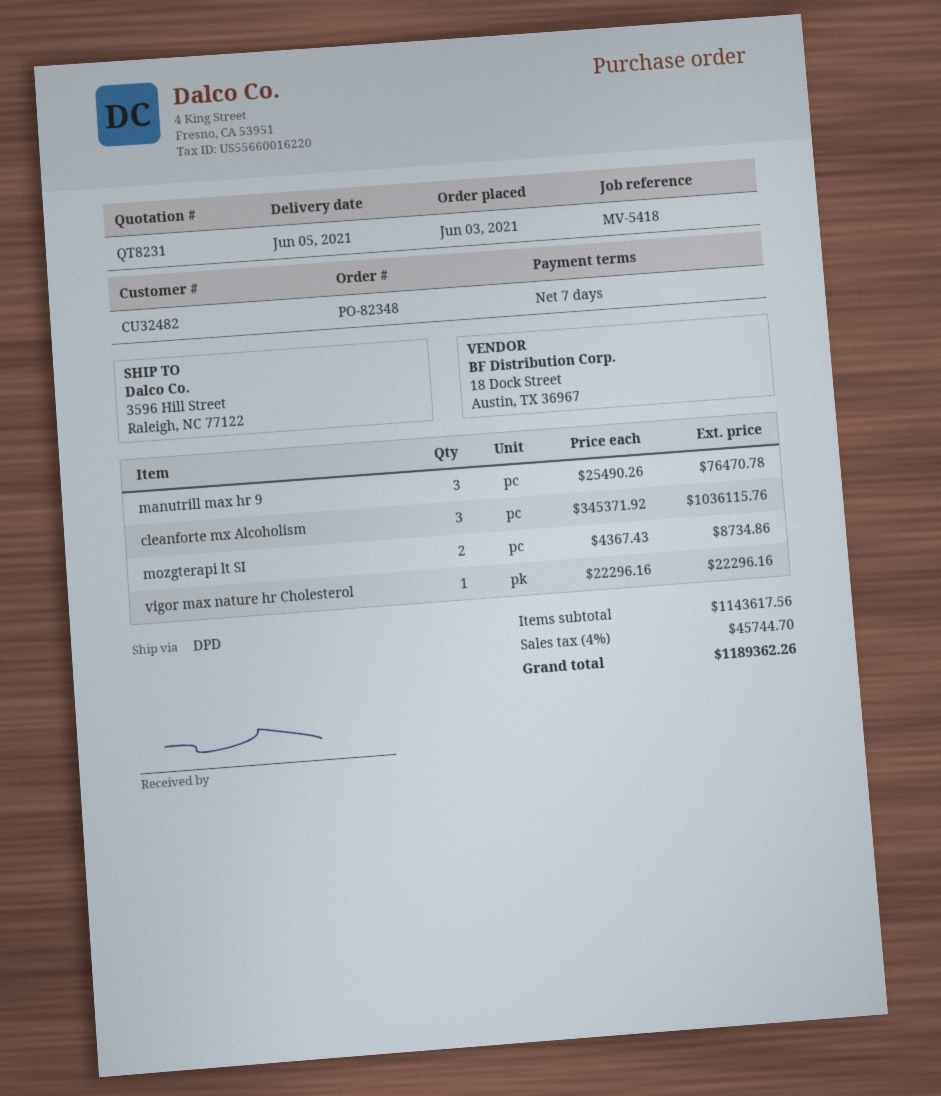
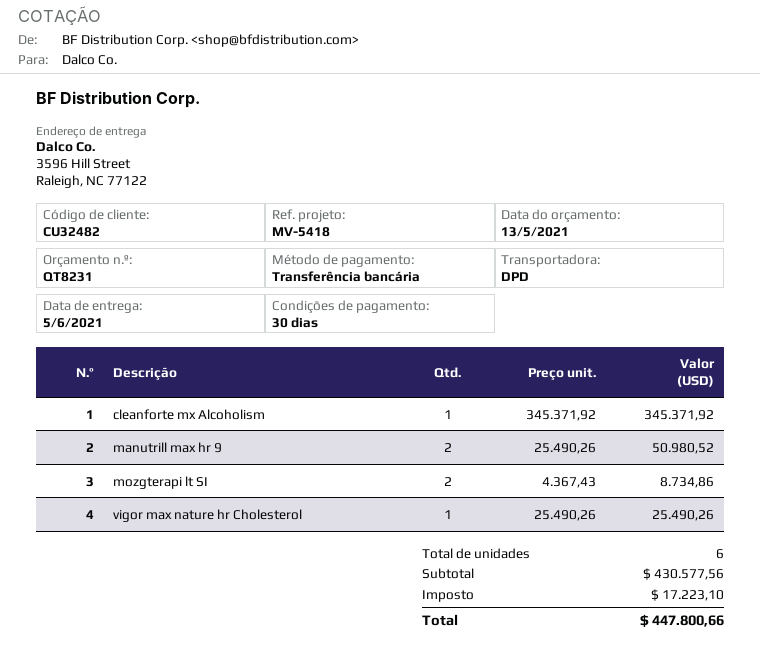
payment terms: 7 days -> 30 days
manutrill max hr 9: 3 x 25490.26 = 76470.78 -> 2 x 25490.26 = 50980.52
cleanforte mx Alcoholism: 3 x 345371.92 = 1036115.76 -> 1 x 345371.92 = 345371.92
vigor max nature hr Cholesterol: 1 x 22296.16 = 22296.16 -> 1 x 25490.26 = 25490.26
subtotal: 1143617.56 -> 430577.56
tax: 45744.70 -> 17223.10
total: 1189362.26 -> 447800.66

